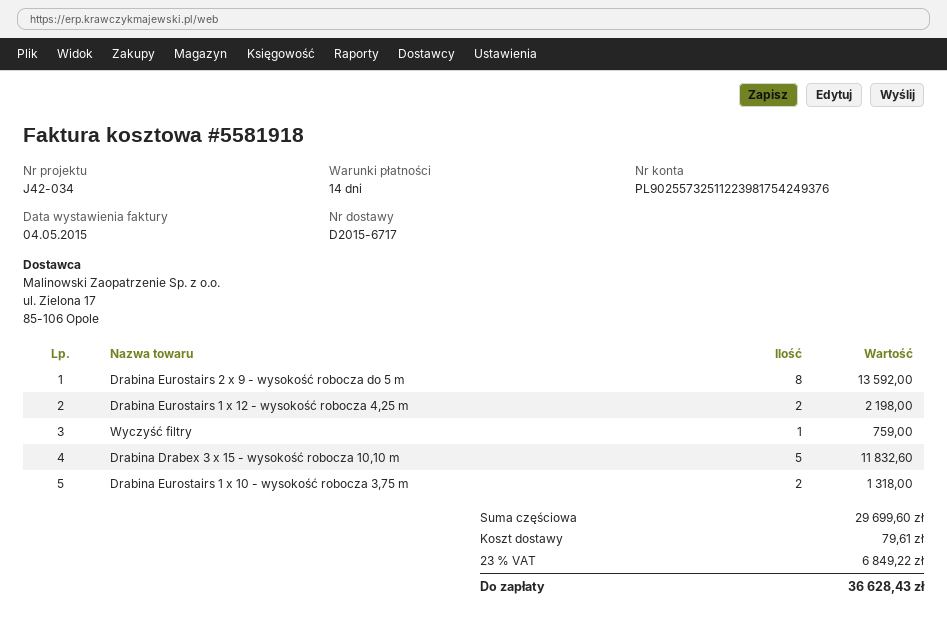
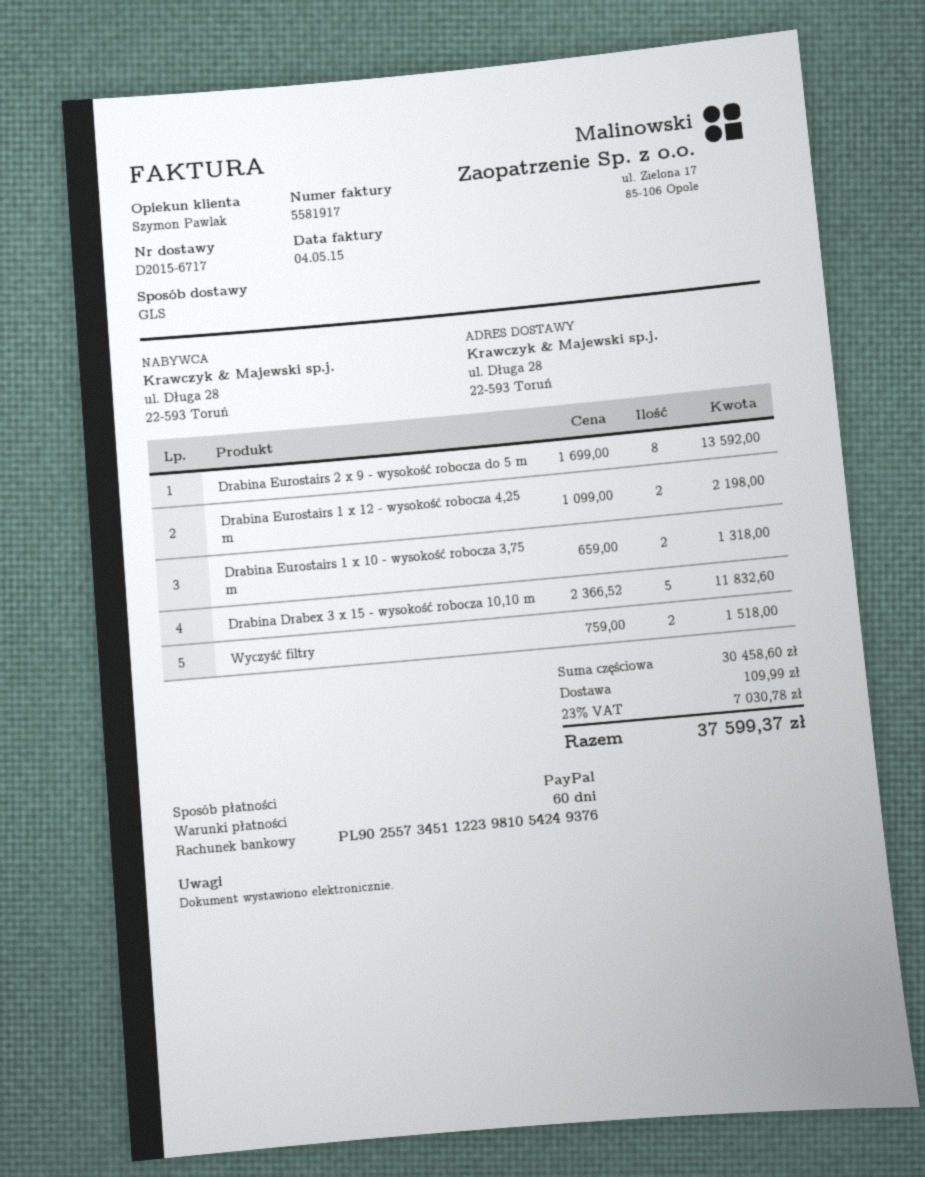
invoice number: 5581918 -> 5581917
payment terms: 14 days -> 60 days
bank account: PL90255732511223981754249376 -> PL90255734511223981054249376
Wyczyść filtry: 1 for 759.00 -> 2 for 1518.00
subtotal: 29699.60 -> 30458.60
shipping: 79.61 -> 109.99
tax: 23% = 6849.22 -> 23% = 7030.78
total: 36628.43 -> 37599.37

